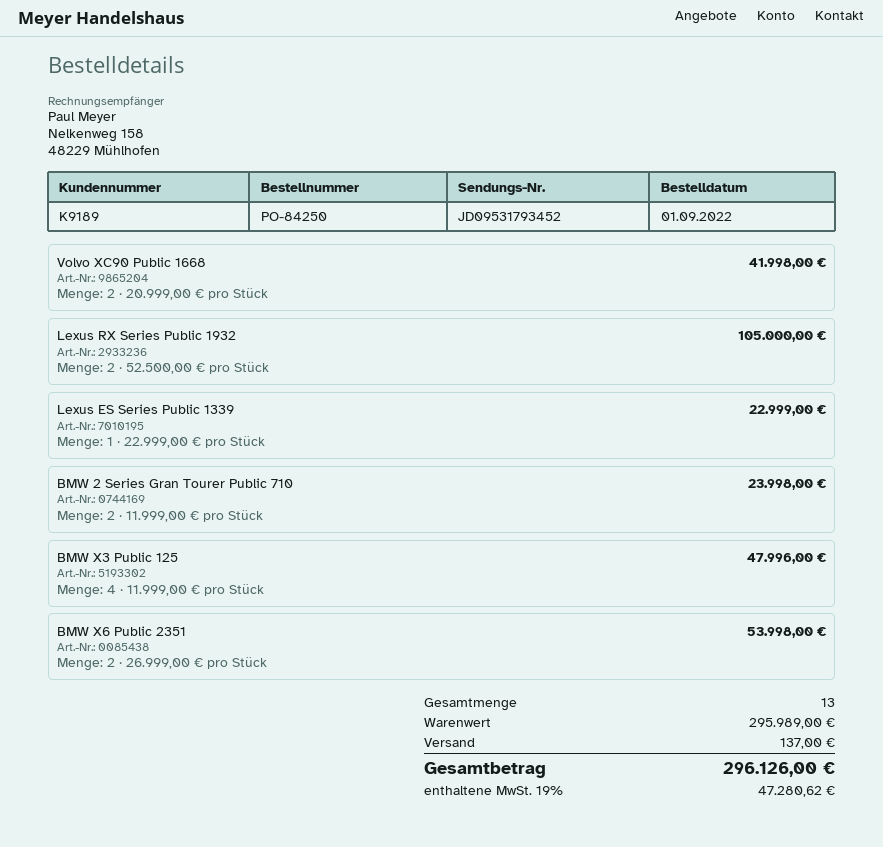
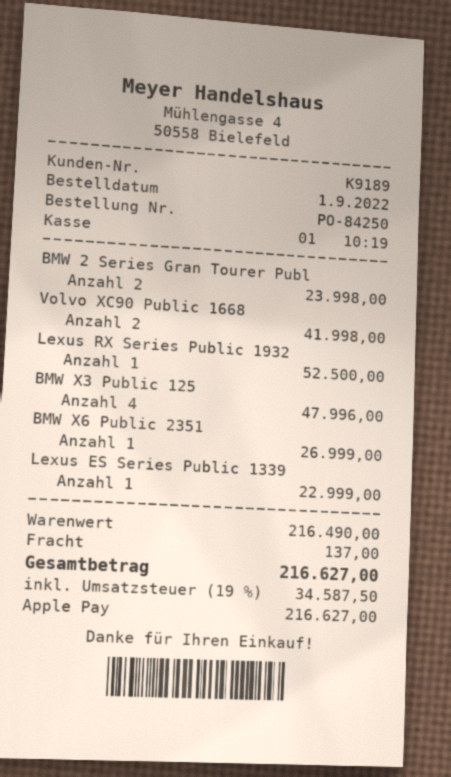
Lexus RX Series Public 1932: 2 for 105000.00 -> 1 for 52500.00
BMW X6 Public 2351: 2 for 53998.00 -> 1 for 26999.00
subtotal: 295989.00 -> 216490.00
tax: 19% = 47280.62 -> 19% = 34587.50
total: 296126.00 -> 216627.00

